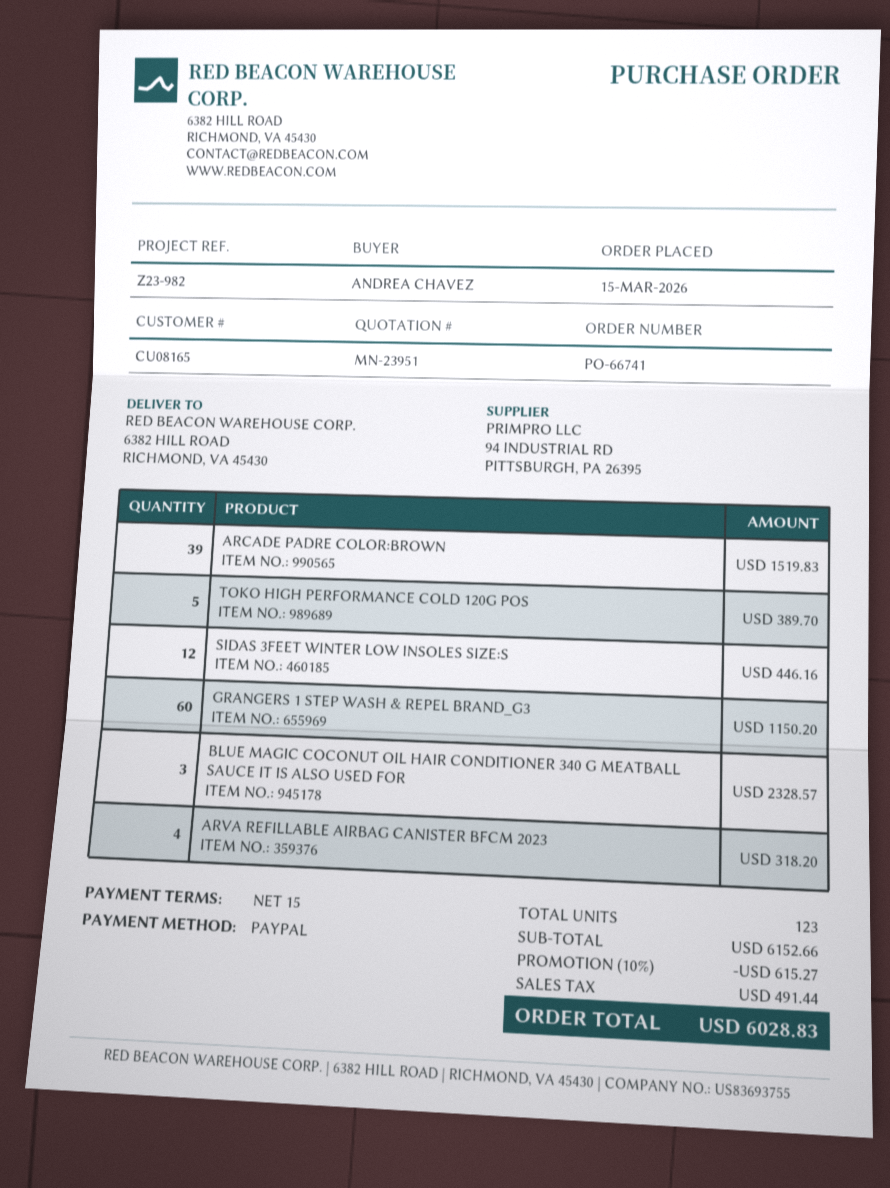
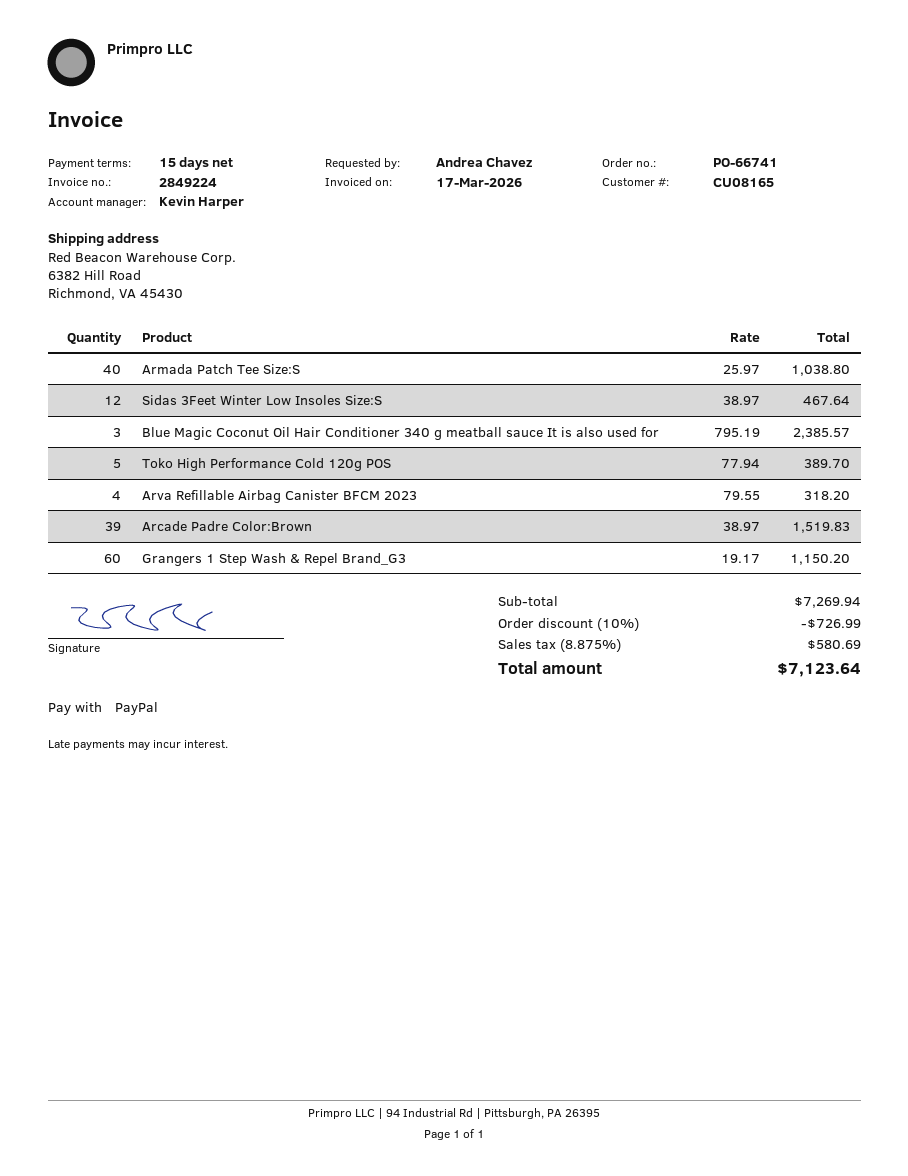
SIDAS 3FEET WINTER LOW INSOLES SIZE:S: 12 for 446.16 -> 12 for 467.64
BLUE MAGIC COCONUT OIL HAIR CONDITIONER 340 G MEATBALL SAUCE IT IS ALSO USED FOR: 3 for 2328.57 -> 3 for 2385.57
Armada Patch Tee Size:S: none -> 40 for 1038.80
subtotal: 6152.66 -> 7269.94
discount: 10% = 615.27 -> 10% = 726.99
tax: 491.44 -> 580.69
total: 6028.83 -> 7123.64

